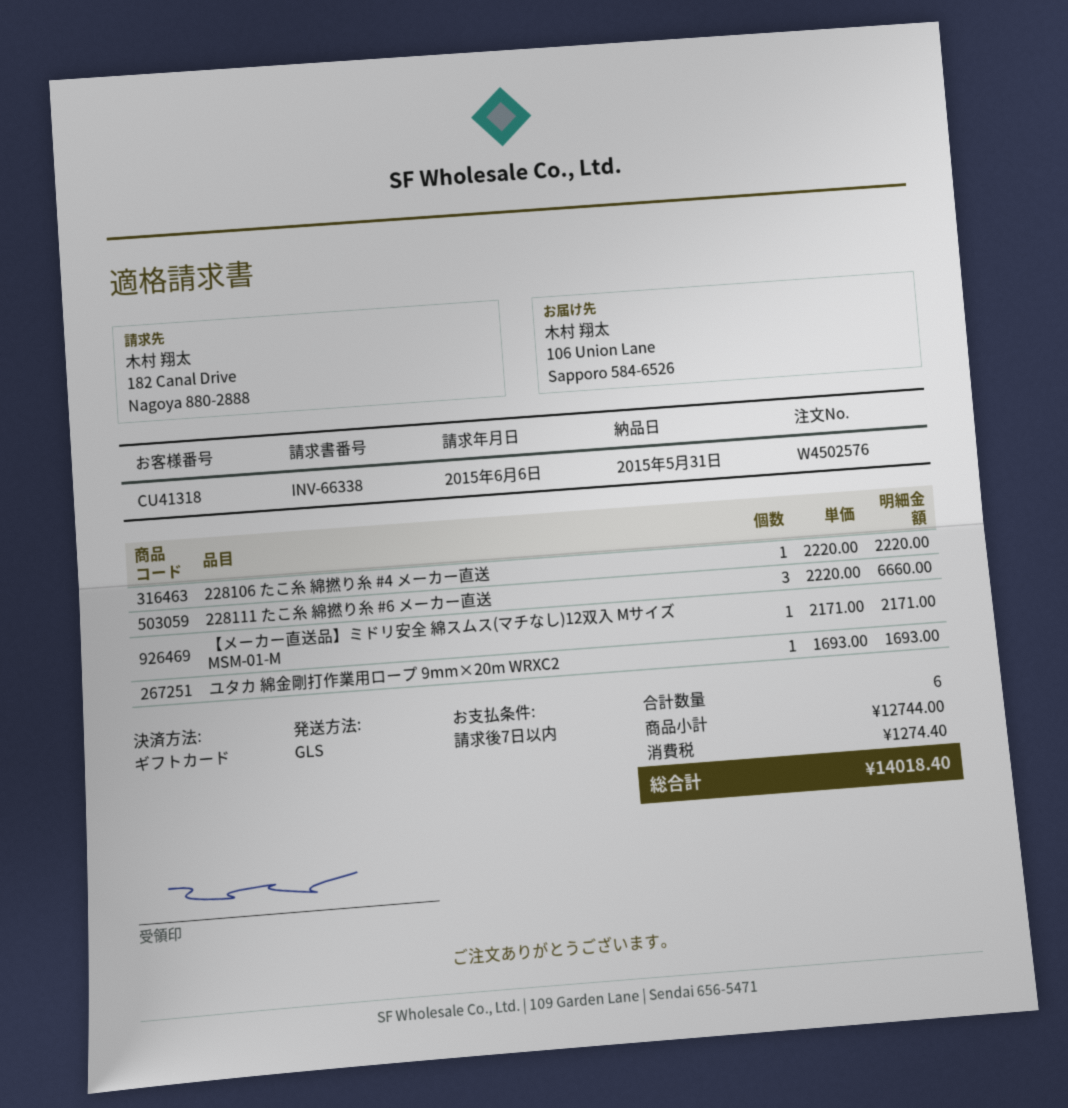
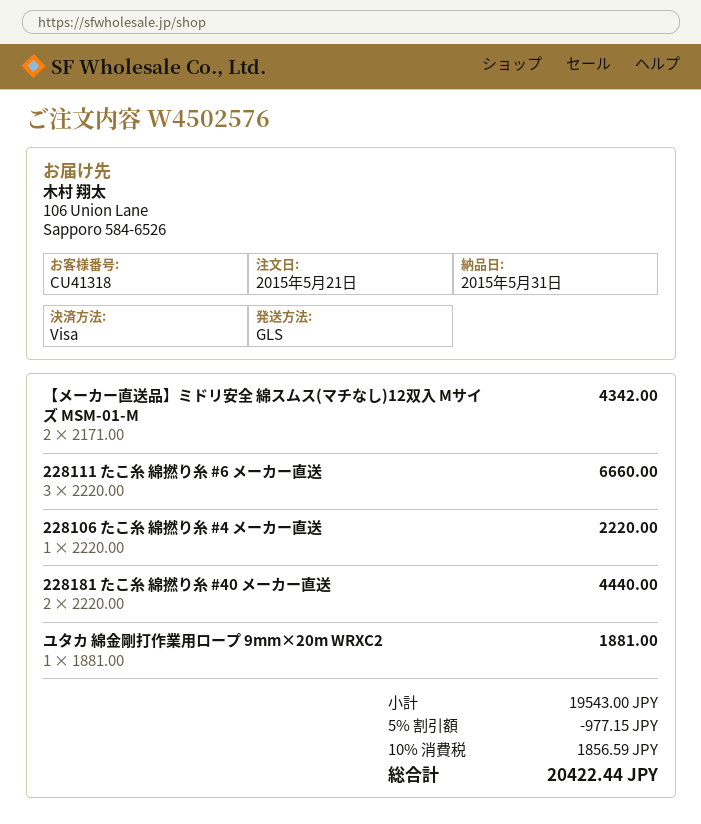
payment method: gift card -> Visa
【メーカー直送品】ミドリ安全 綿スムス(マチなし)12双入 Mサイズ MSM-01-M: 1 x 2171.00 = 2171.00 -> 2 x 2171.00 = 4342.00
ユタカ 綿金剛打作業用ロープ 9mm×20m WRXC2: 1 x 1693.00 = 1693.00 -> 1 x 1881.00 = 1881.00
228181 たこ糸 綿撚り糸 #40 メーカー直送: none -> 2 x 2220.00 = 4440.00
subtotal: 12744.00 -> 19543.00
discount: none -> 5% = 977.15
tax: 1274.40 -> 1856.59
total: 14018.40 -> 20422.44

